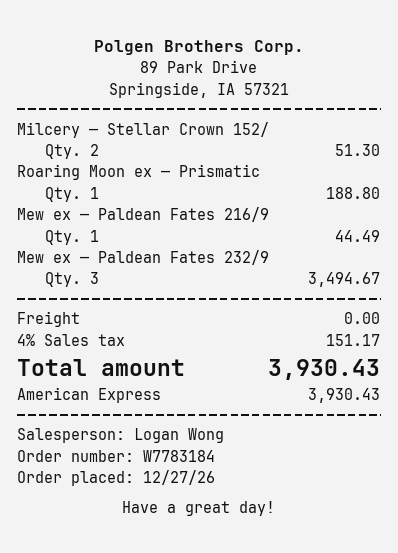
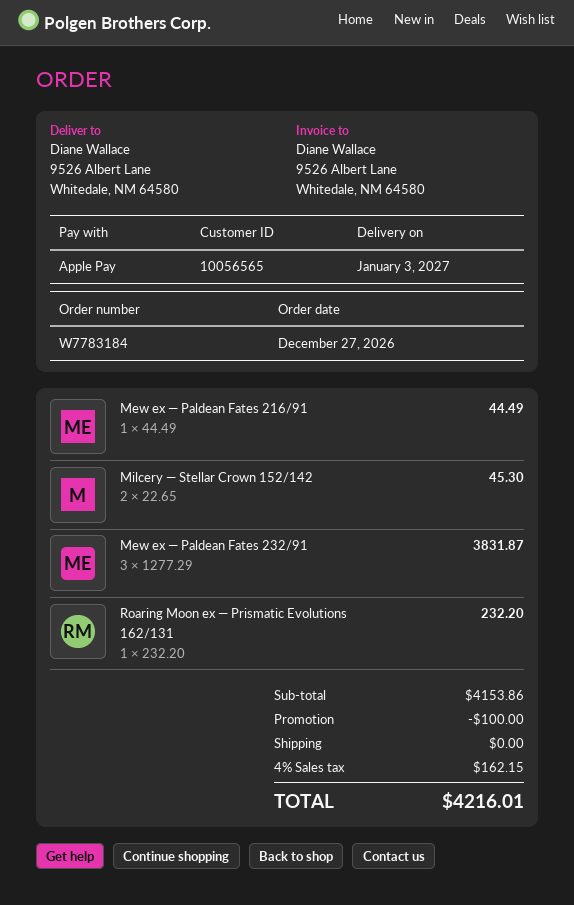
payment method: American Express -> Apple Pay
Milcery — Stellar Crown 152/: 2 for 51.30 -> 2 for 45.30
Roaring Moon ex — Prismatic: 1 for 188.80 -> 1 for 232.20
Mew ex — Paldean Fates 232/9: 3 for 3494.67 -> 3 for 3831.87
discount: none -> 100.00
tax: 4% = 151.17 -> 4% = 162.15
total: 3930.43 -> 4216.01

